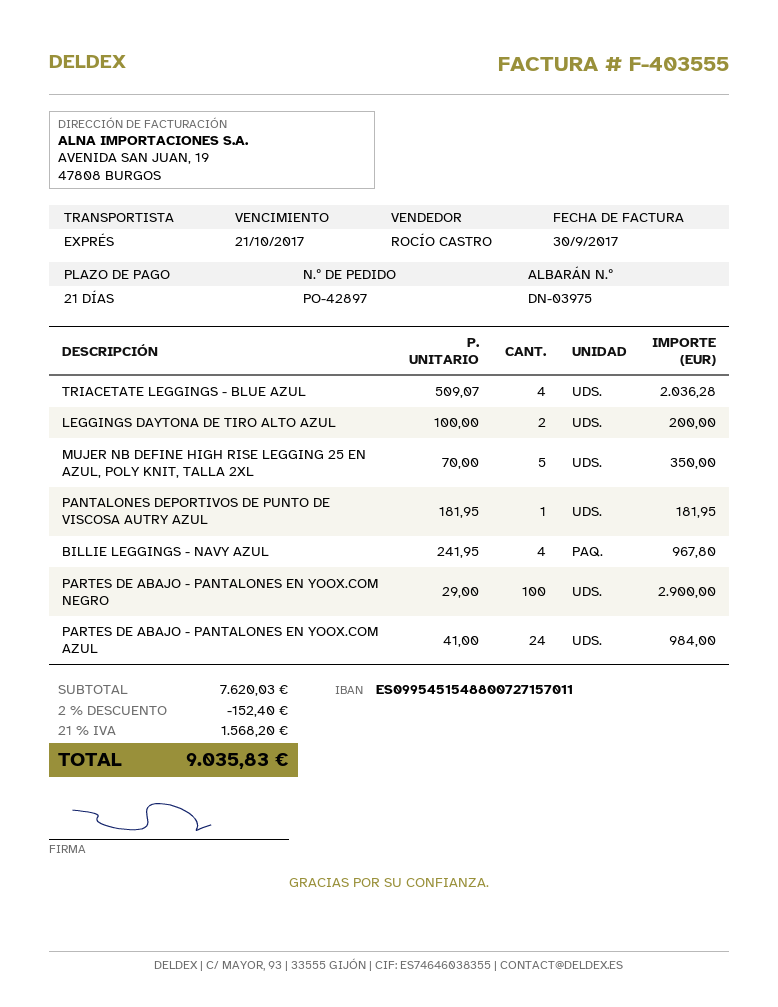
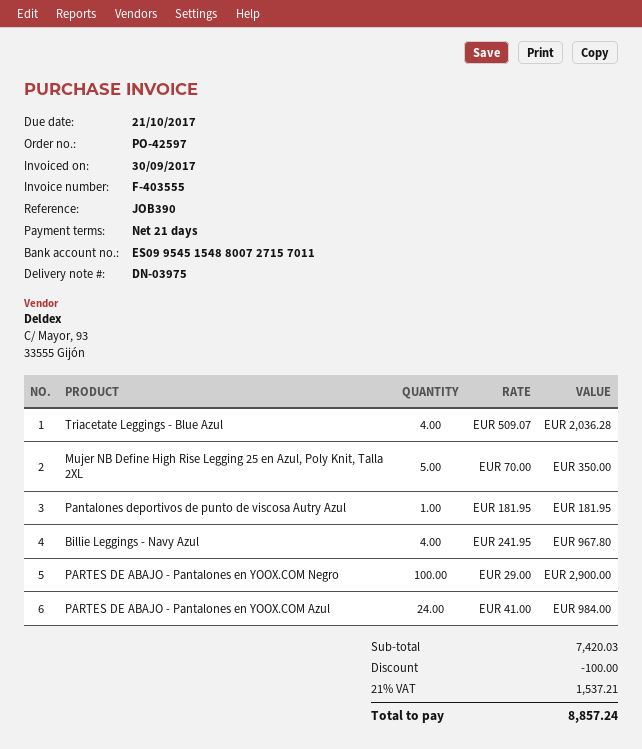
order number: PO-42897 -> PO-42597
LEGGINGS DAYTONA DE TIRO ALTO AZUL: 2 x 100.00 = 200.00 -> none
subtotal: 7620.03 -> 7420.03
discount: 152.40 -> 100.00
tax: 21% = 1568.20 -> 21% = 1537.21
total: 9035.83 -> 8857.24

